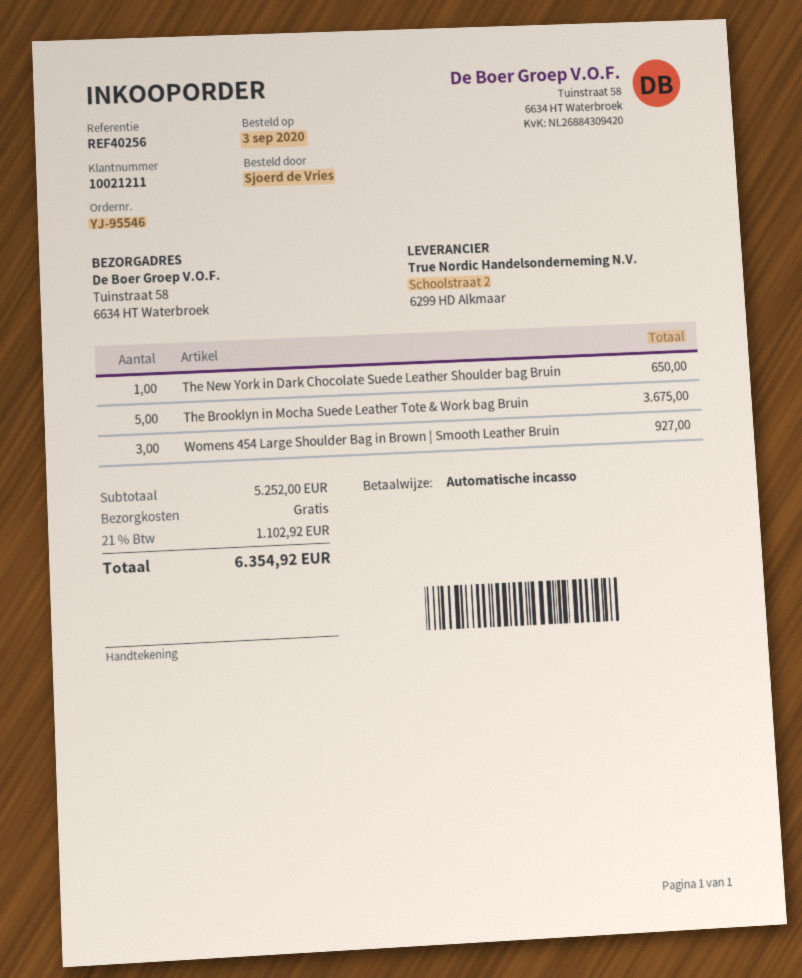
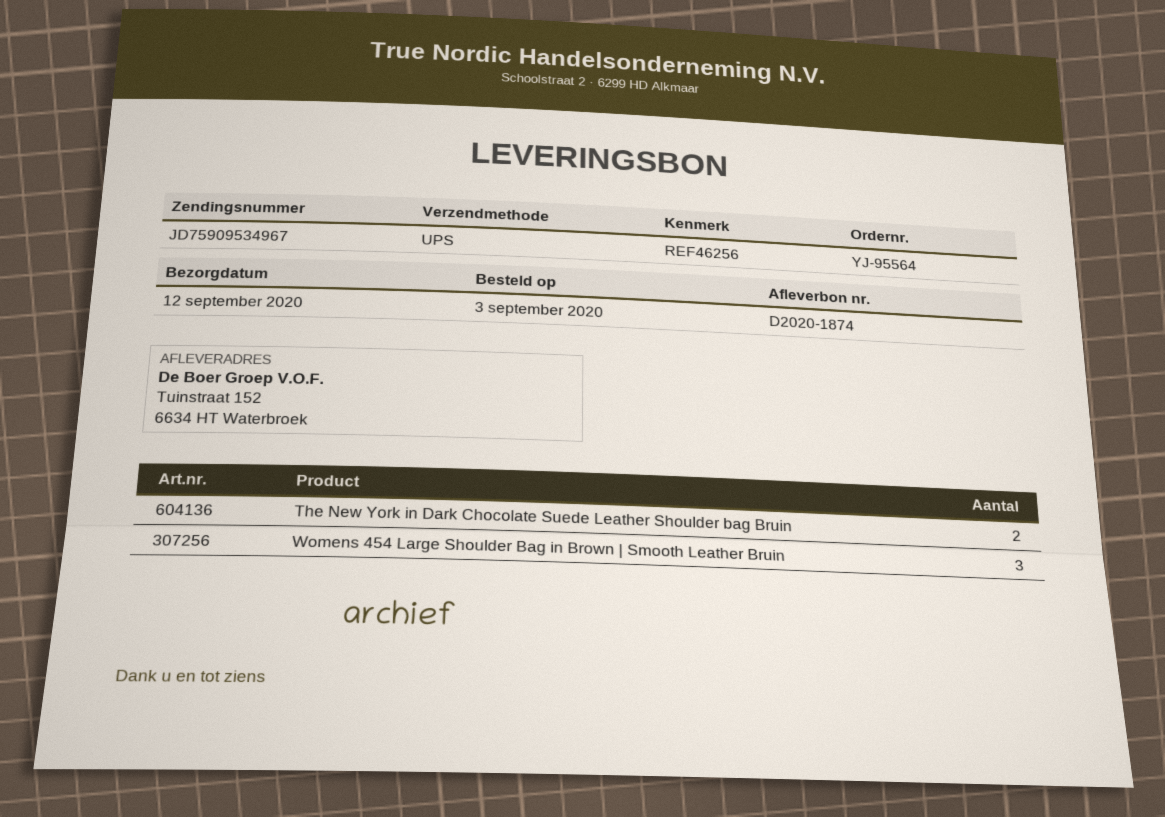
order number: YJ-95546 -> YJ-95564
reference: REF40256 -> REF46256
ship to: Tuinstraat 58, 6634 HT Waterbroek -> Tuinstraat 152, 6634 HT Waterbroek
The New York in Dark Chocolate Suede Leather Shoulder bag Bruin: 1 -> 2
The Brooklyn in Mocha Suede Leather Tote & Work bag Bruin: 5 -> none

